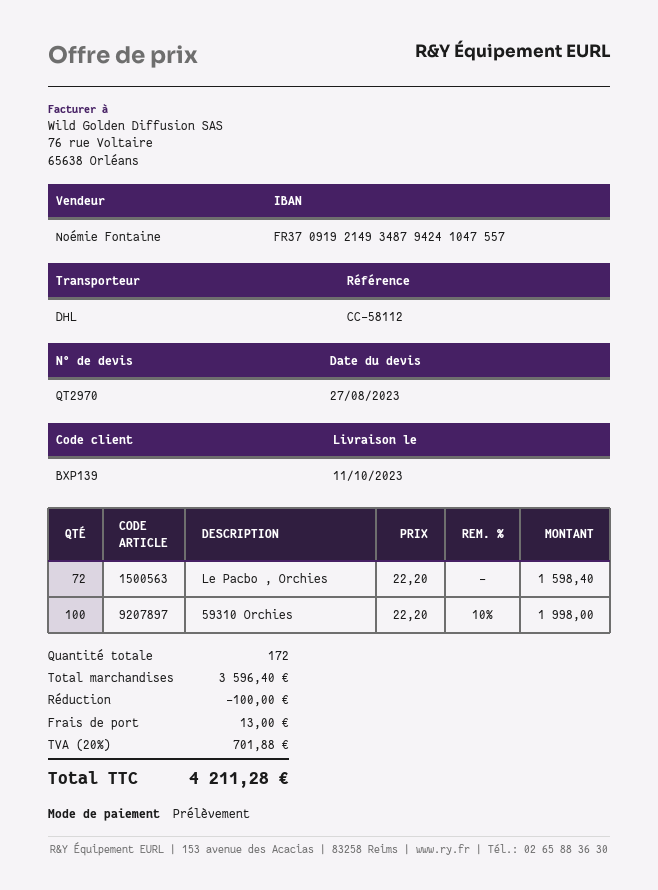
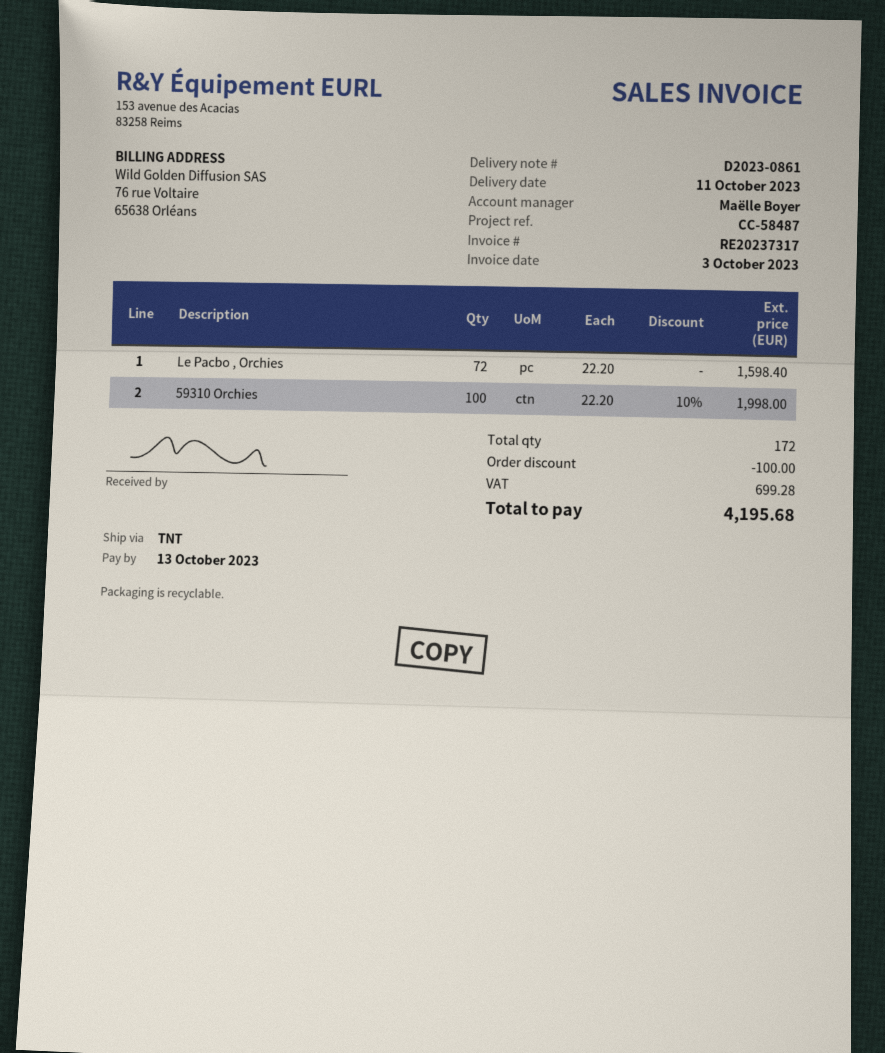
reference: CC-58112 -> CC-58487
sales rep: Noémie Fontaine -> Maëlle Boyer
shipping method: DHL -> TNT
shipping: 13.00 -> none
tax: 701.88 -> 699.28
total: 4211.28 -> 4195.68

